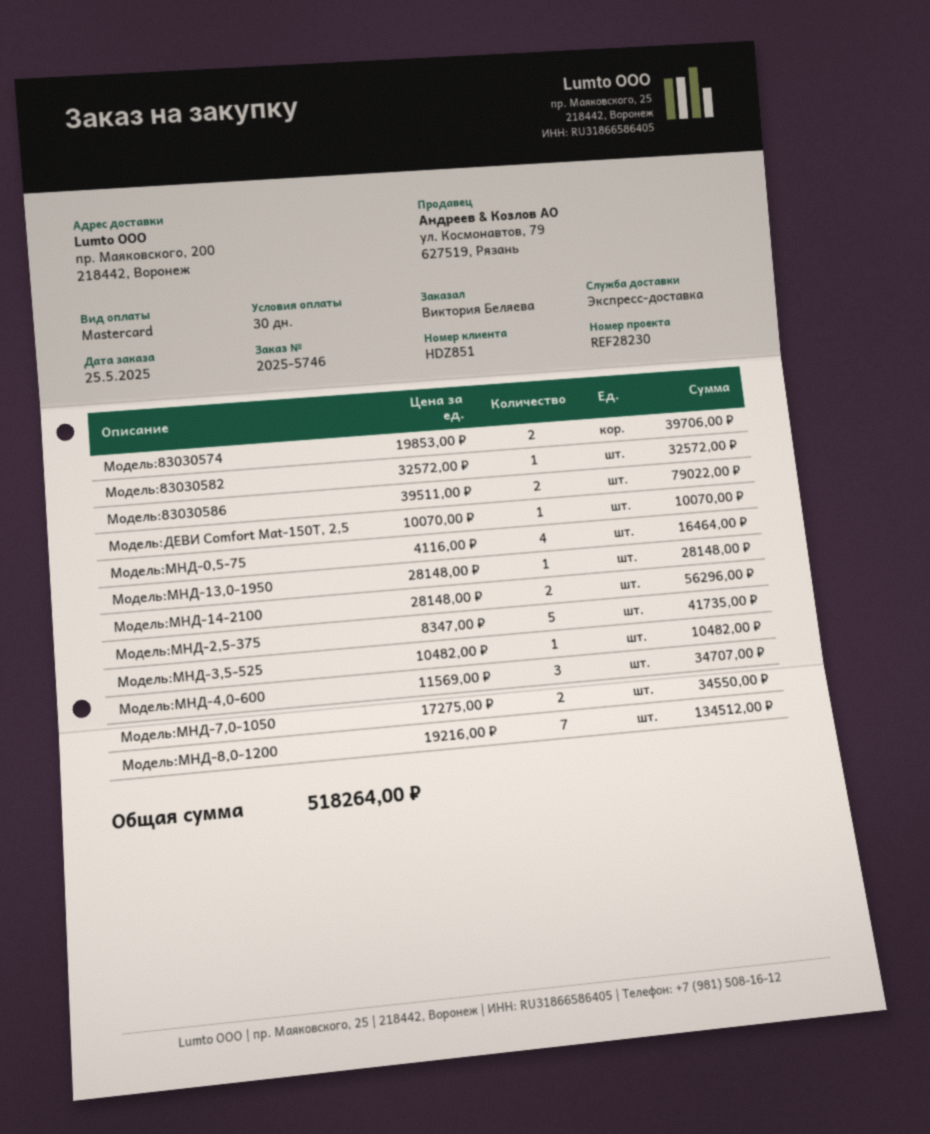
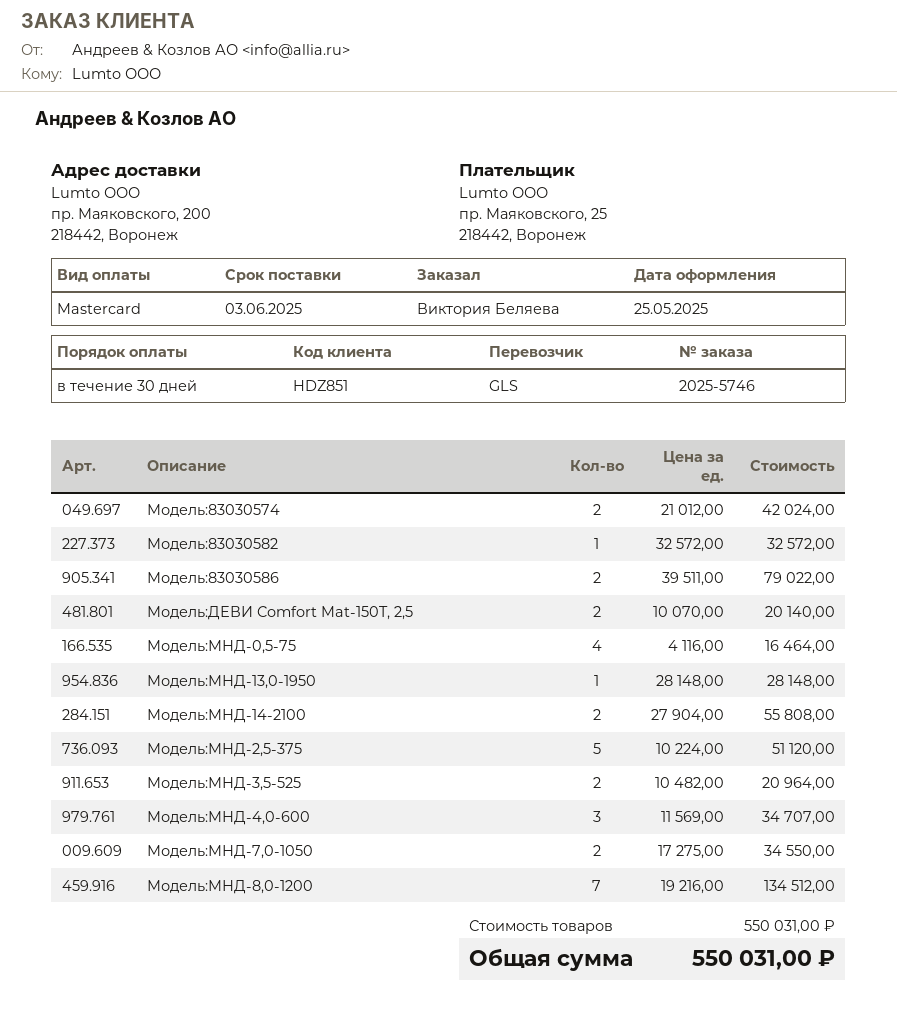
shipping method: express -> GLS
Модель:83030574: 2 x 19853.00 = 39706.00 -> 2 x 21012.00 = 42024.00
Модель:ДЕВИ Comfort Mat-150T, 2,5: 1 x 10070.00 = 10070.00 -> 2 x 10070.00 = 20140.00
Модель:МНД-14-2100: 2 x 28148.00 = 56296.00 -> 2 x 27904.00 = 55808.00
Модель:МНД-2,5-375: 5 x 8347.00 = 41735.00 -> 5 x 10224.00 = 51120.00
Модель:МНД-3,5-525: 1 x 10482.00 = 10482.00 -> 2 x 10482.00 = 20964.00
total: 518264.00 -> 550031.00

